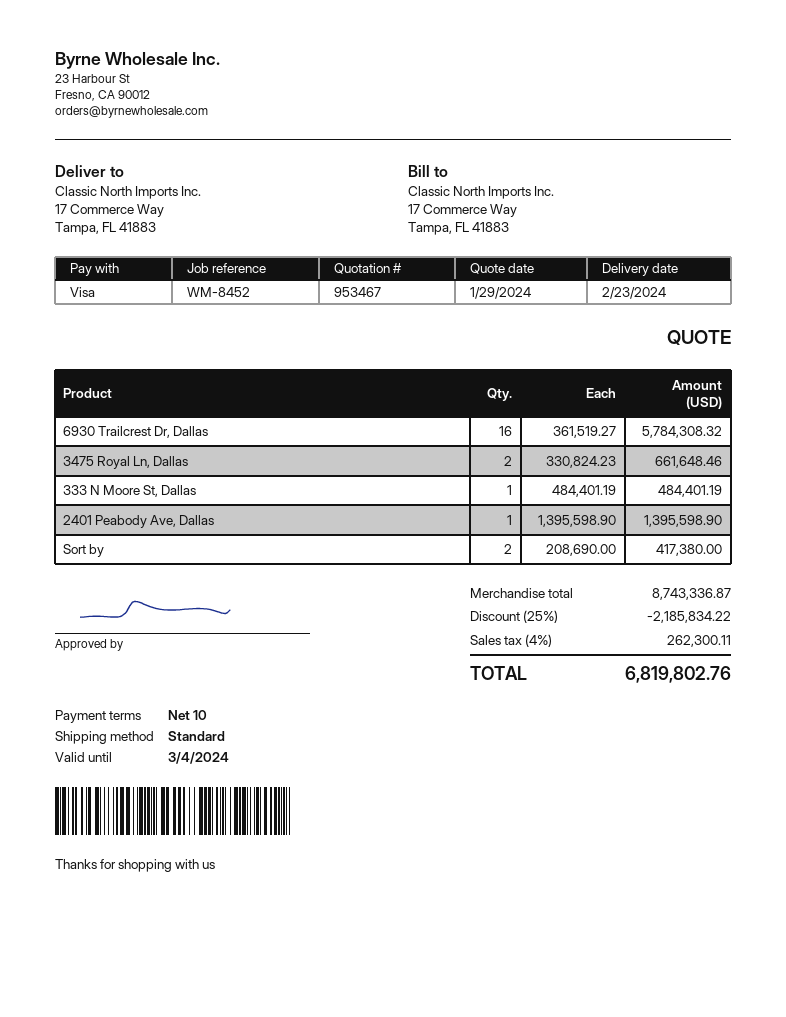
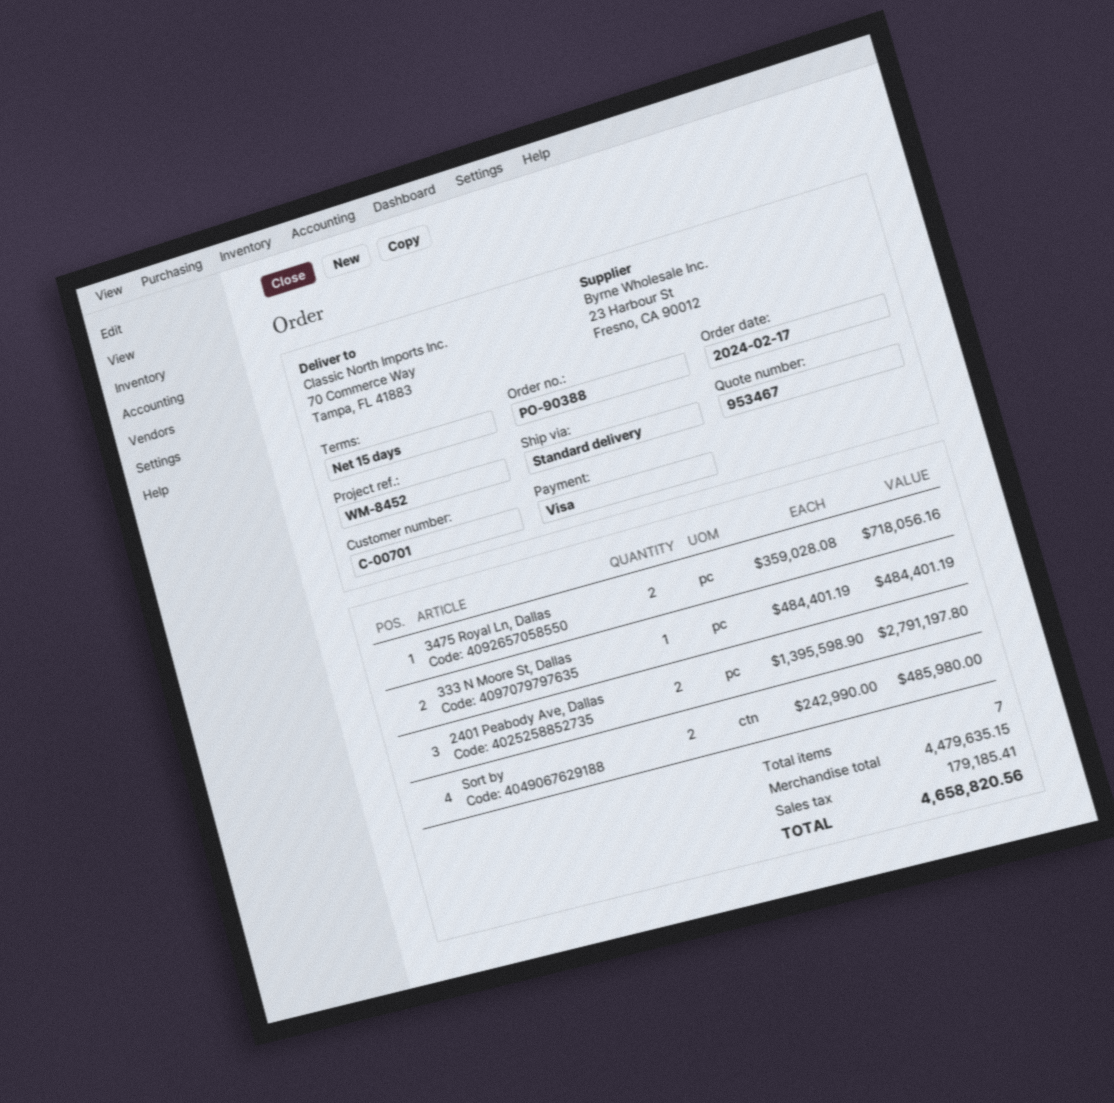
payment terms: 10 days -> 15 days
ship to: 17 Commerce Way, Tampa, FL 41883 -> 70 Commerce Way, Tampa, FL 41883
6930 Trailcrest Dr, Dallas: 16 x 361519.27 = 5784308.32 -> none
3475 Royal Ln, Dallas: 2 x 330824.23 = 661648.46 -> 2 x 359028.08 = 718056.16
2401 Peabody Ave, Dallas: 1 x 1395598.90 = 1395598.90 -> 2 x 1395598.90 = 2791197.80
Sort by: 2 x 208690.00 = 417380.00 -> 2 x 242990.00 = 485980.00
subtotal: 8743336.87 -> 4479635.15
discount: 25% = 2185834.22 -> none
tax: 262300.11 -> 179185.41
total: 6819802.76 -> 4658820.56

